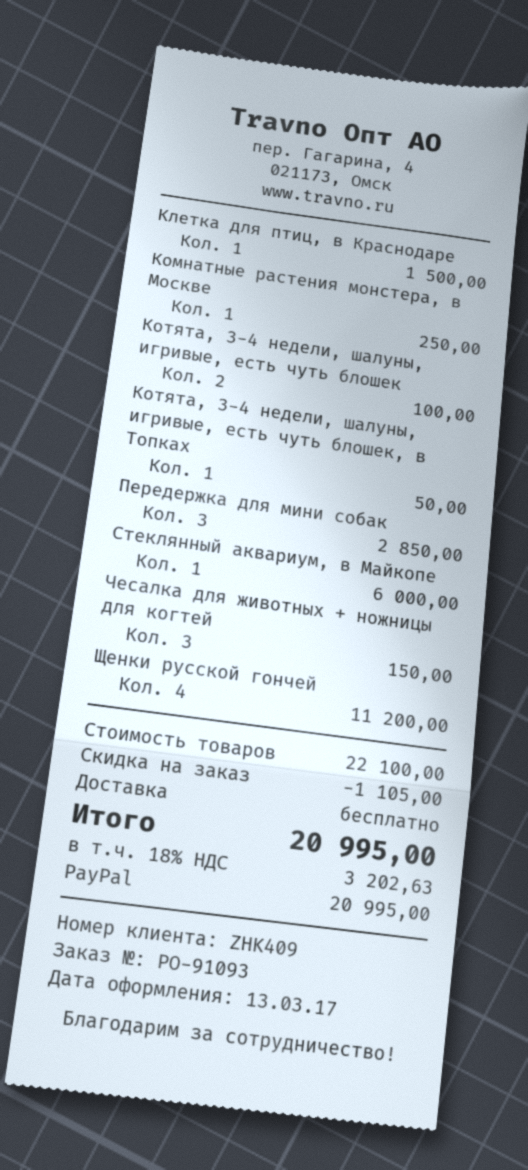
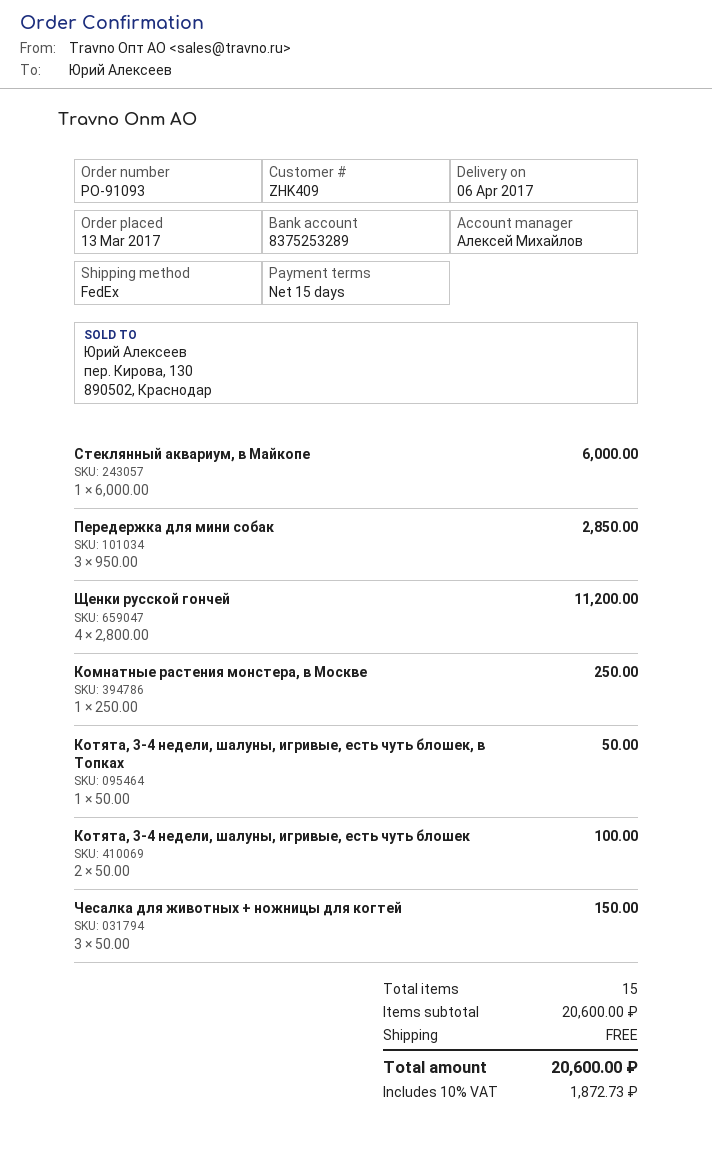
Клетка для птиц, в Краснодаре: 1 for 1500.00 -> none
subtotal: 22100.00 -> 20600.00
discount: 1105.00 -> none
tax: 18% = 3202.63 -> 10% = 1872.73
total: 20995.00 -> 20600.00

